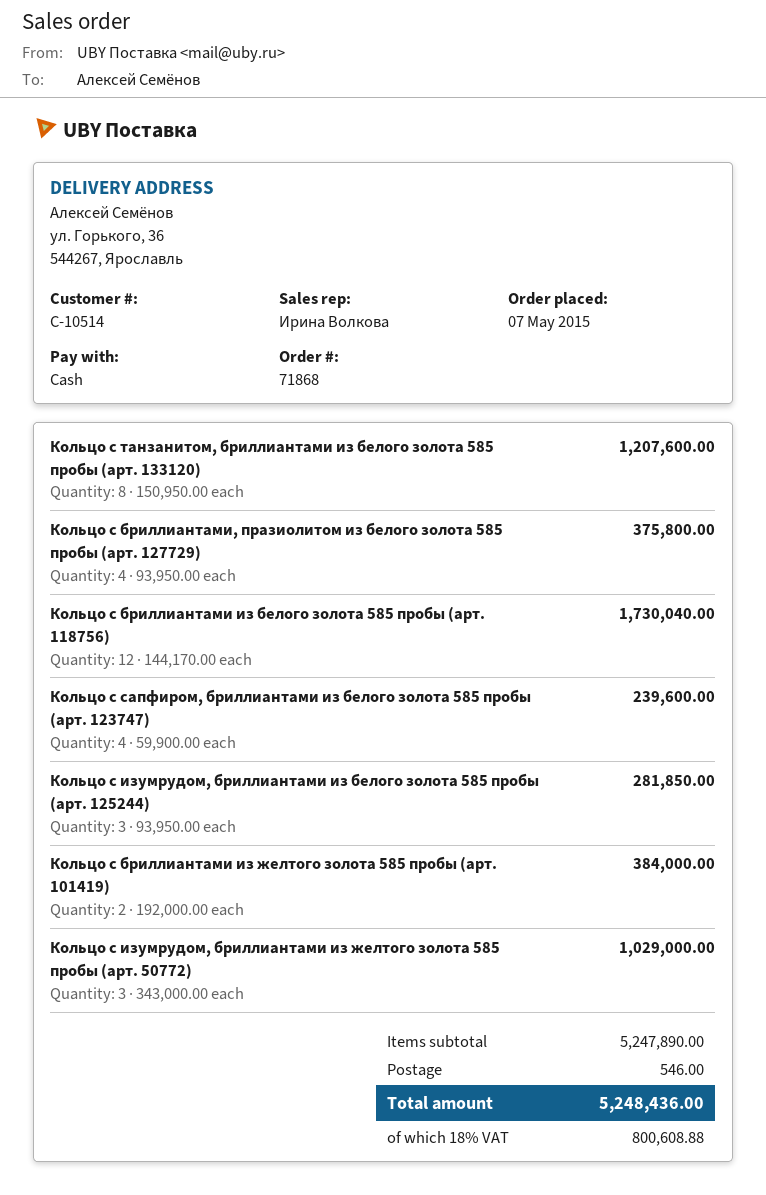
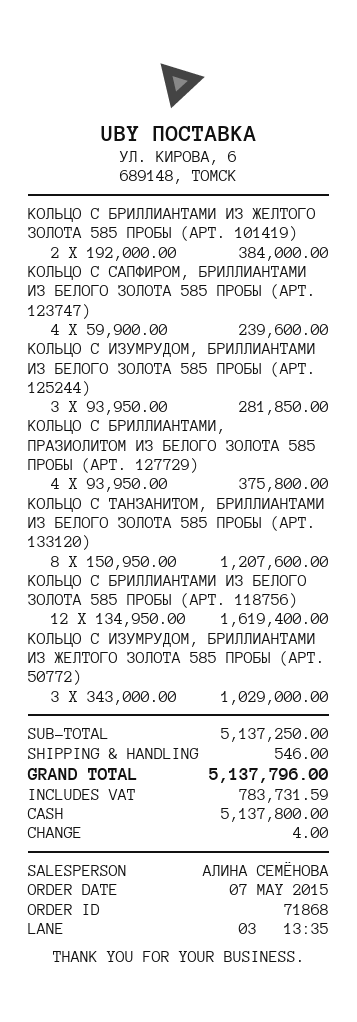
sales rep: Ирина Волкова -> АЛИНА СЕМЁНОВА
Кольцо с бриллиантами из белого золота 585 пробы (арт. 118756): 12 x 144170.00 = 1730040.00 -> 12 x 134950.00 = 1619400.00
subtotal: 5247890.00 -> 5137250.00
tax: 800608.88 -> 783731.59
total: 5248436.00 -> 5137796.00

